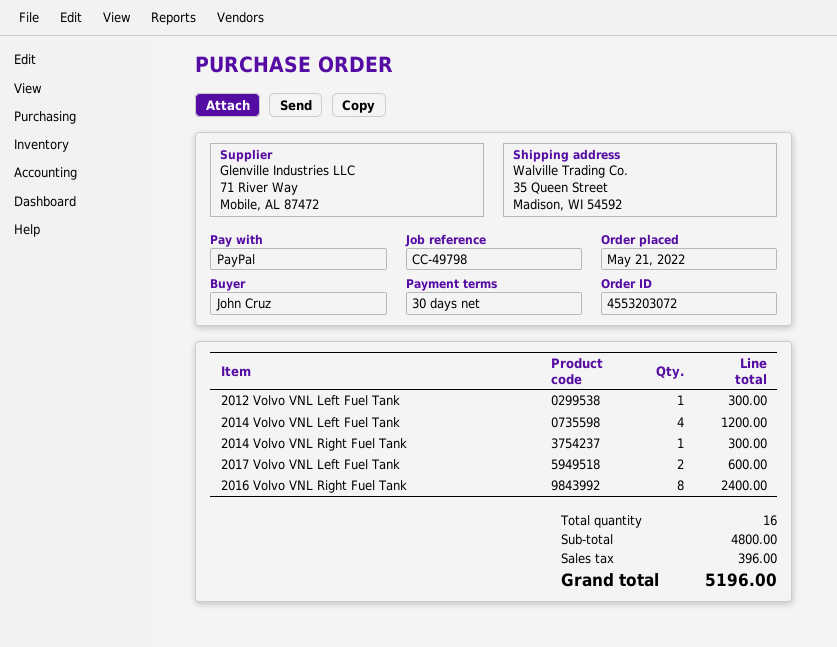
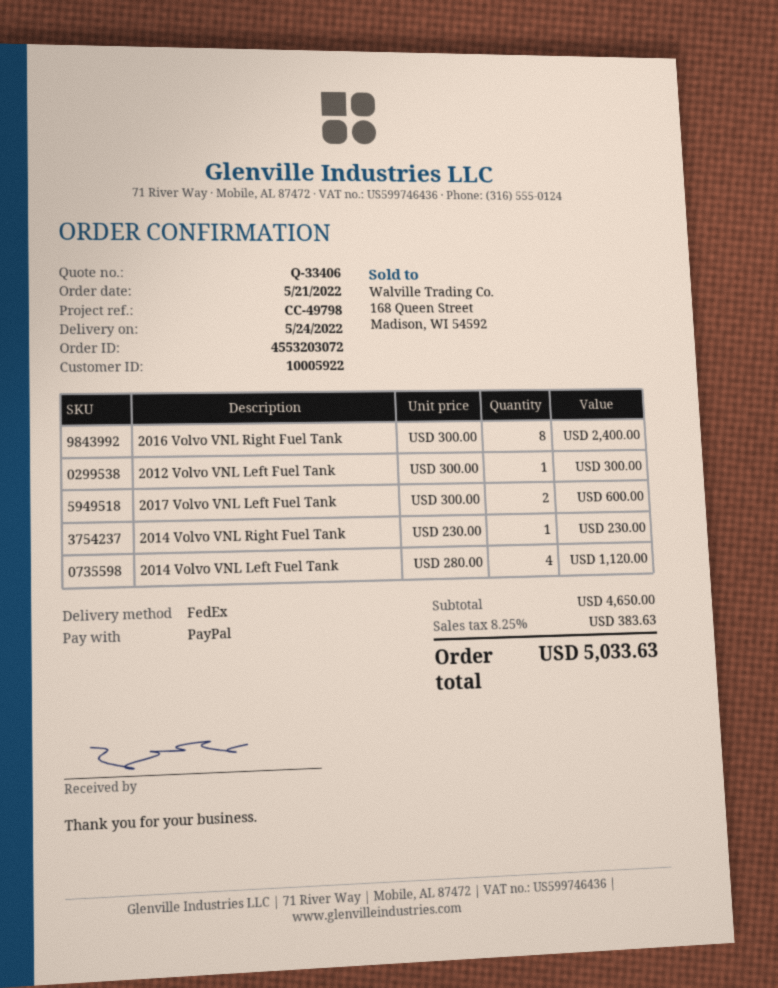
2014 Volvo VNL Left Fuel Tank: 4 for 1200.00 -> 4 for 1120.00
2014 Volvo VNL Right Fuel Tank: 1 for 300.00 -> 1 for 230.00
subtotal: 4800.00 -> 4650.00
tax: 396.00 -> 383.63
total: 5196.00 -> 5033.63

